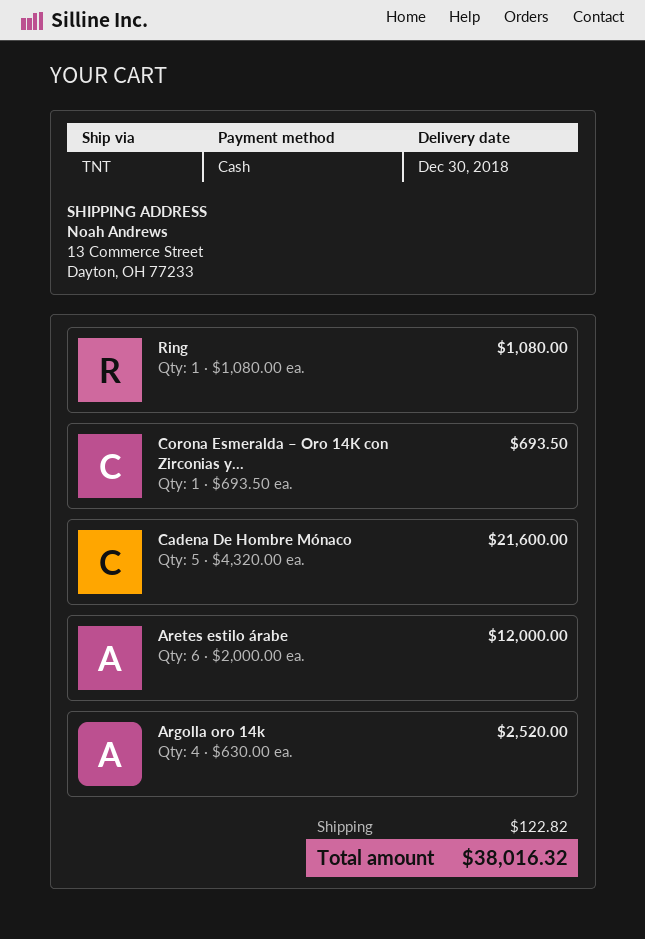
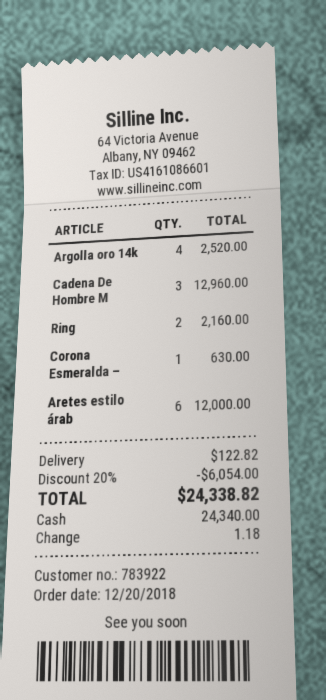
Ring: 1 for 1080.00 -> 2 for 2160.00
Corona Esmeralda – Oro 14K con Zirconias y...: 1 for 693.50 -> 1 for 630.00
Cadena De Hombre Mónaco: 5 for 21600.00 -> 3 for 12960.00
discount: none -> 20% = 6054.00
total: 38016.32 -> 24338.82

